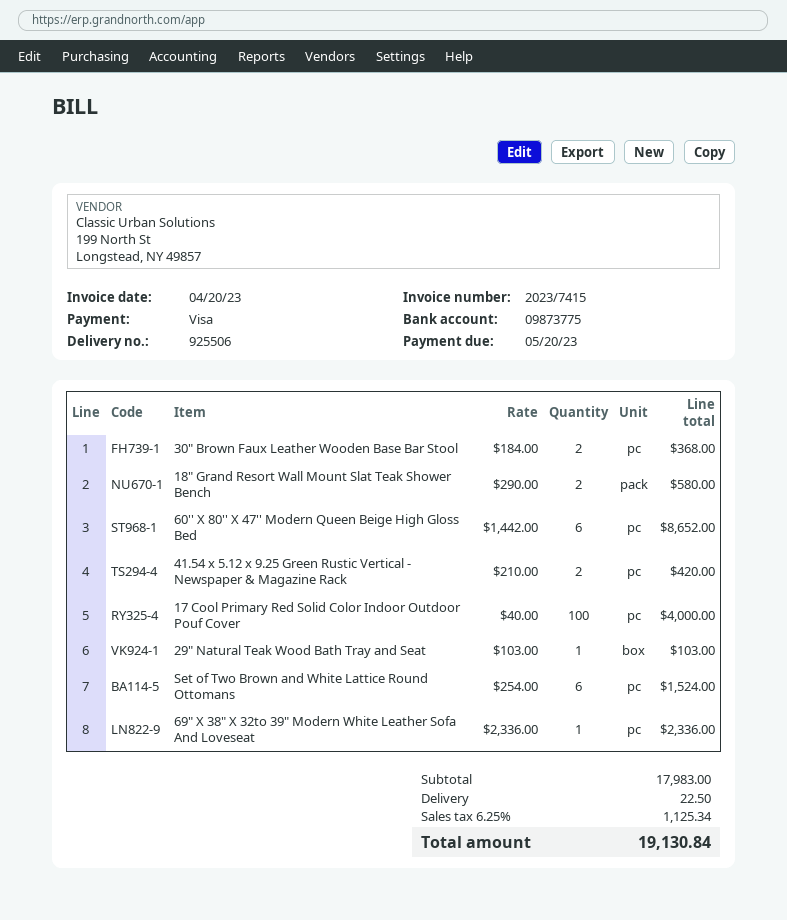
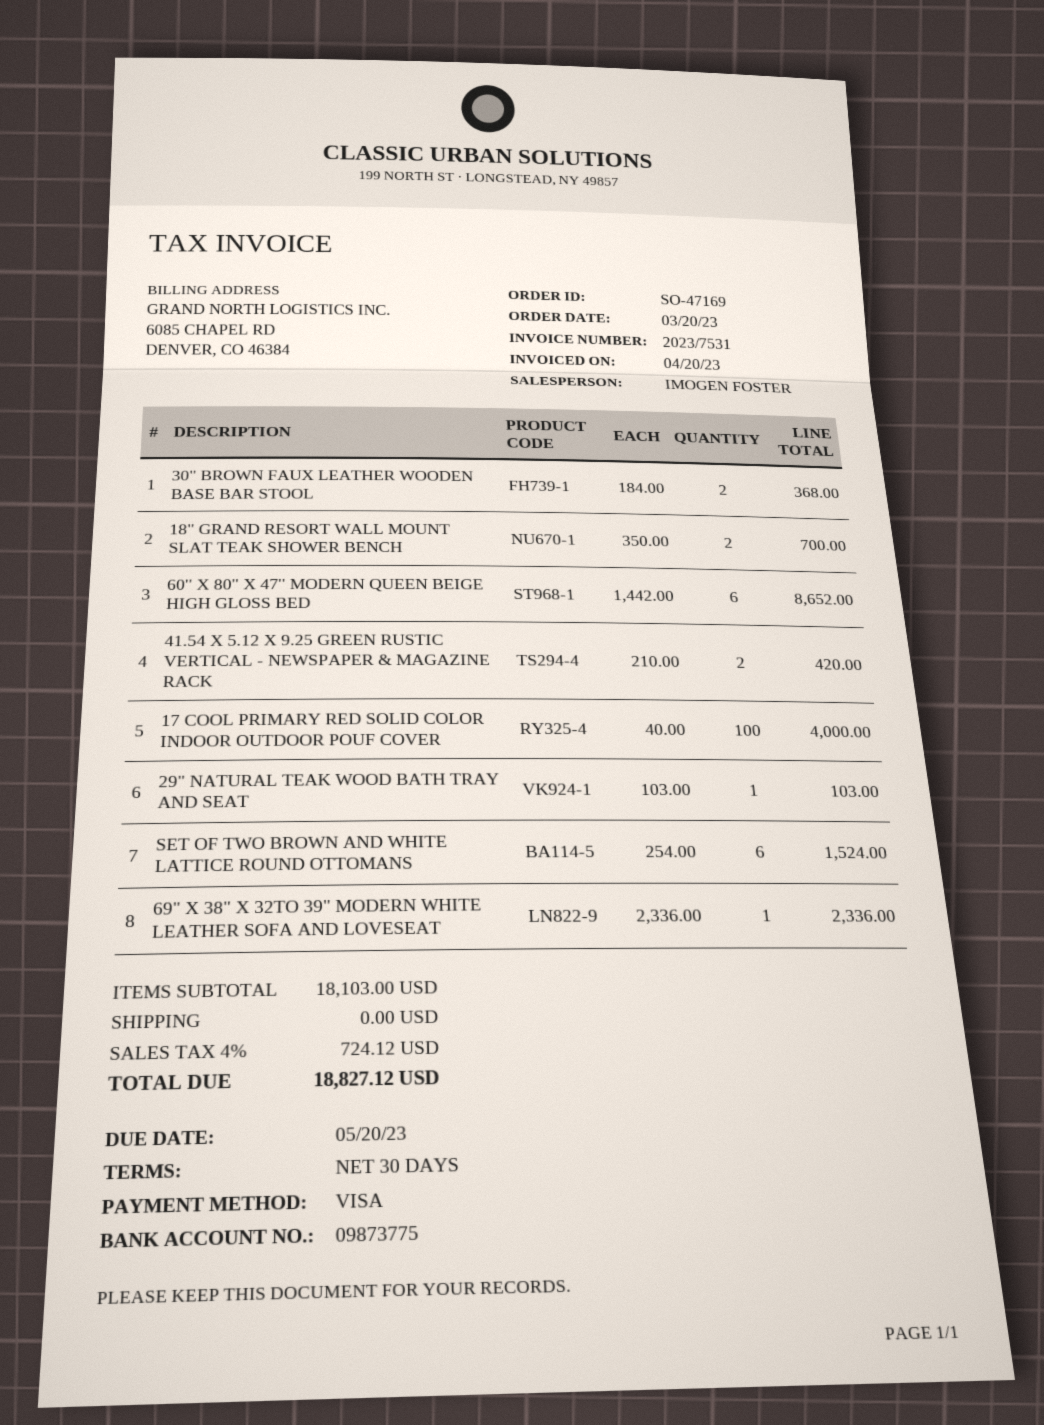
invoice number: 2023/7415 -> 2023/7531
18" Grand Resort Wall Mount Slat Teak Shower Bench: 2 x 290.00 = 580.00 -> 2 x 350.00 = 700.00
subtotal: 17983.00 -> 18103.00
shipping: 22.50 -> 0.00
tax: 6.25% = 1125.34 -> 4% = 724.12
total: 19130.84 -> 18827.12

